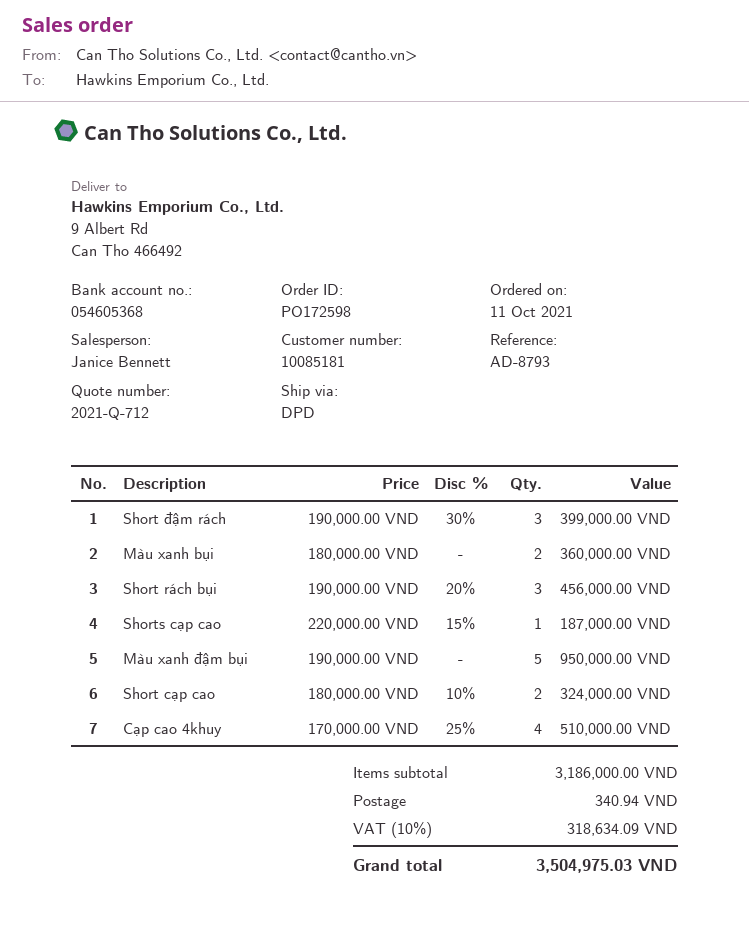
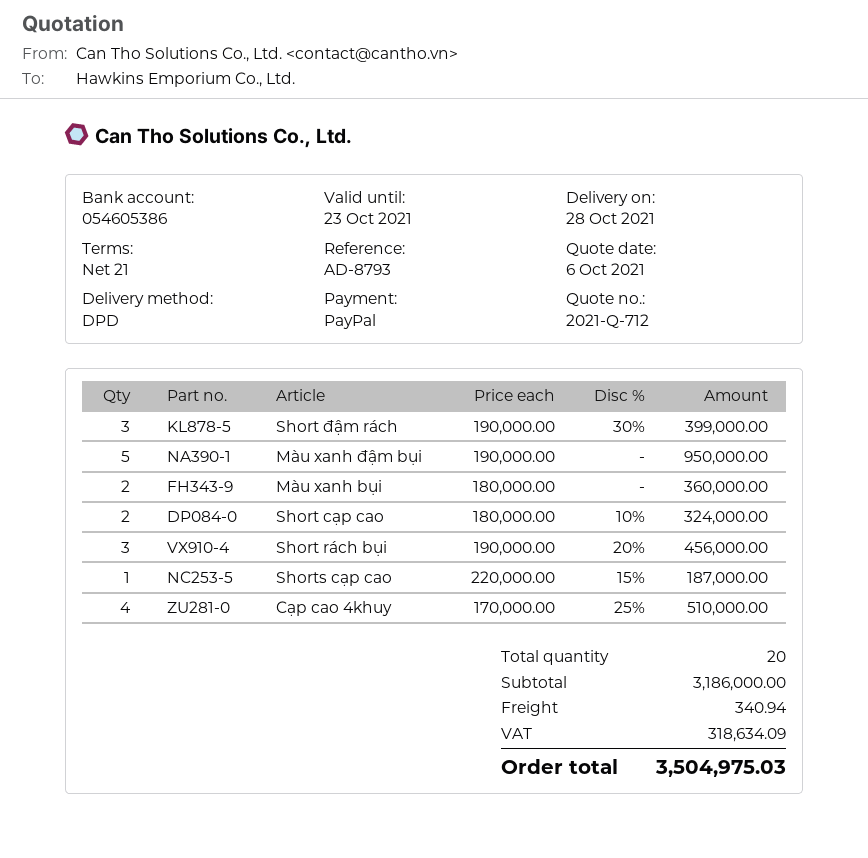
bank account: 054605368 -> 054605386

